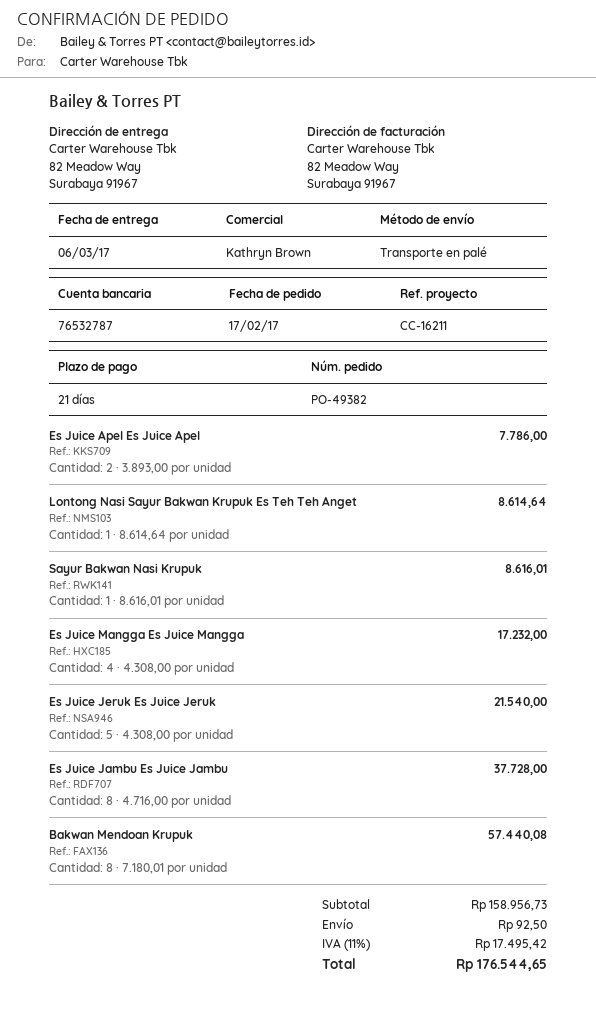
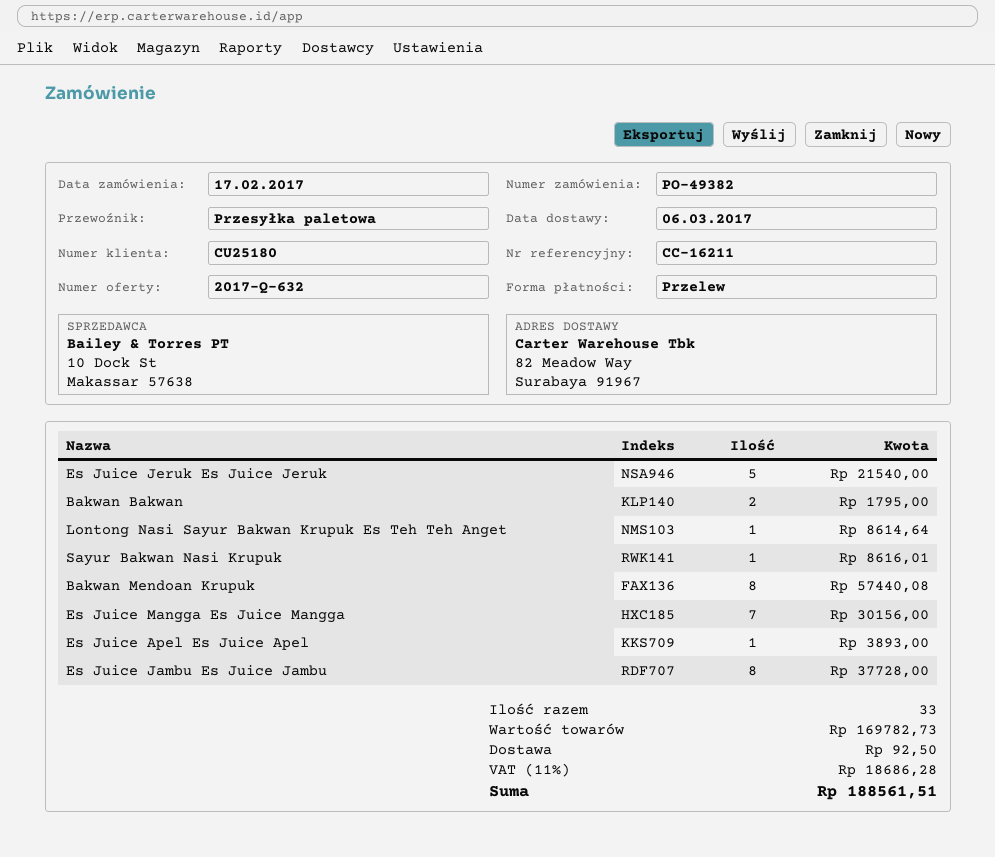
Es Juice Apel Es Juice Apel: 2 for 7786.00 -> 1 for 3893.00
Es Juice Mangga Es Juice Mangga: 4 for 17232.00 -> 7 for 30156.00
Bakwan Bakwan: none -> 2 for 1795.00
subtotal: 158956.73 -> 169782.73
tax: 11% = 17495.42 -> 11% = 18686.28
total: 176544.65 -> 188561.51

